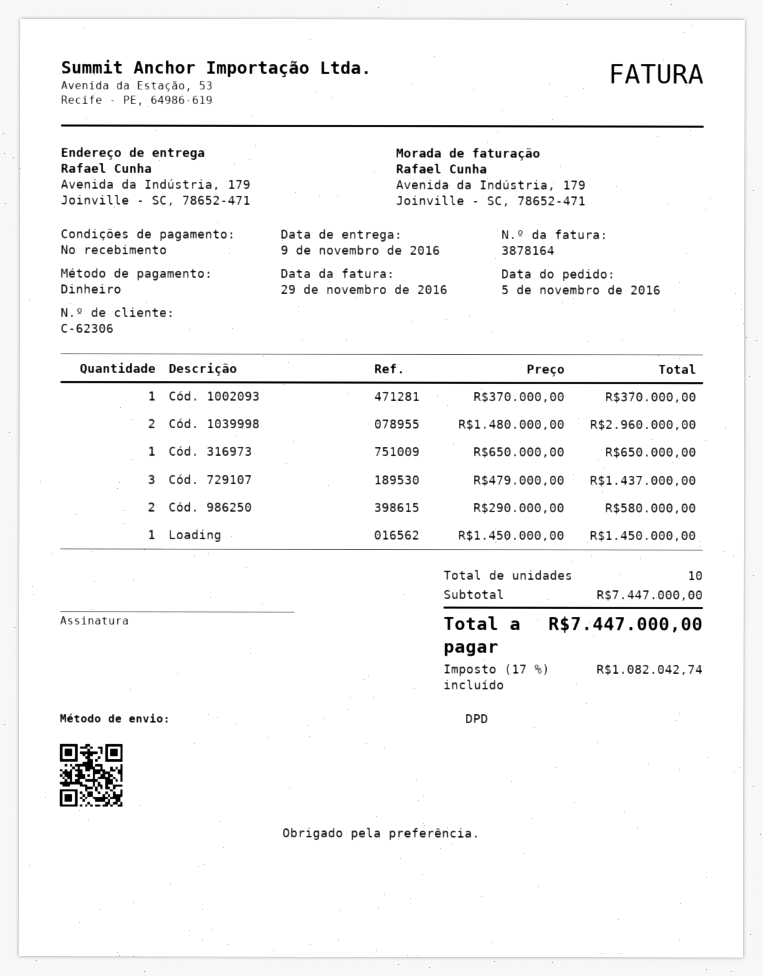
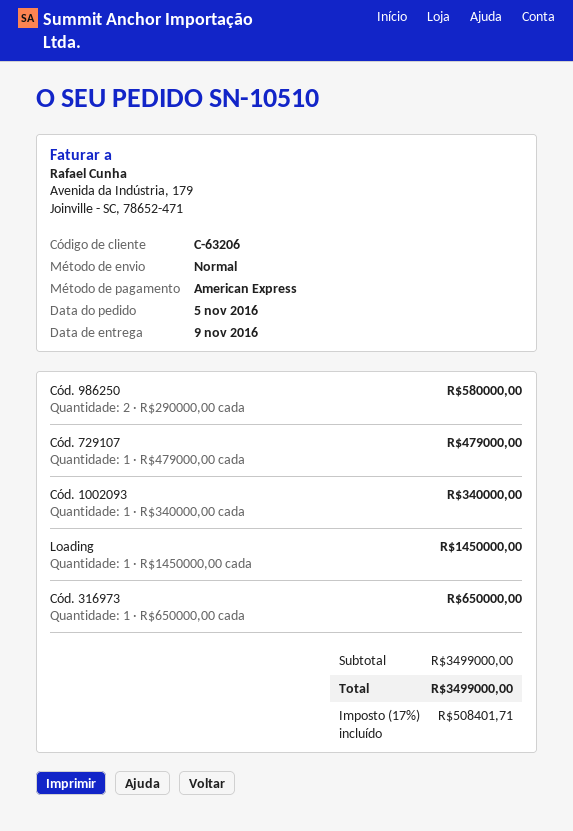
customer number: C-62306 -> C-63206
payment method: cash -> American Express
shipping method: DPD -> standard
Cód. 1002093: 1 x 370000.00 = 370000.00 -> 1 x 340000.00 = 340000.00
Cód. 1039998: 2 x 1480000.00 = 2960000.00 -> none
Cód. 729107: 3 x 479000.00 = 1437000.00 -> 1 x 479000.00 = 479000.00
subtotal: 7447000.00 -> 3499000.00
tax: 17% = 1082042.74 -> 17% = 508401.71
total: 7447000.00 -> 3499000.00

